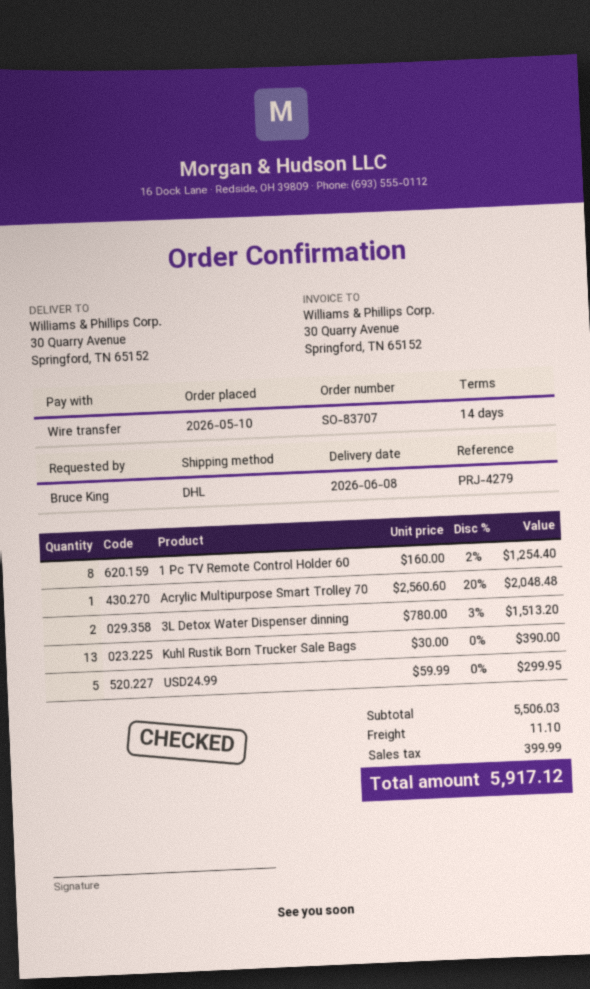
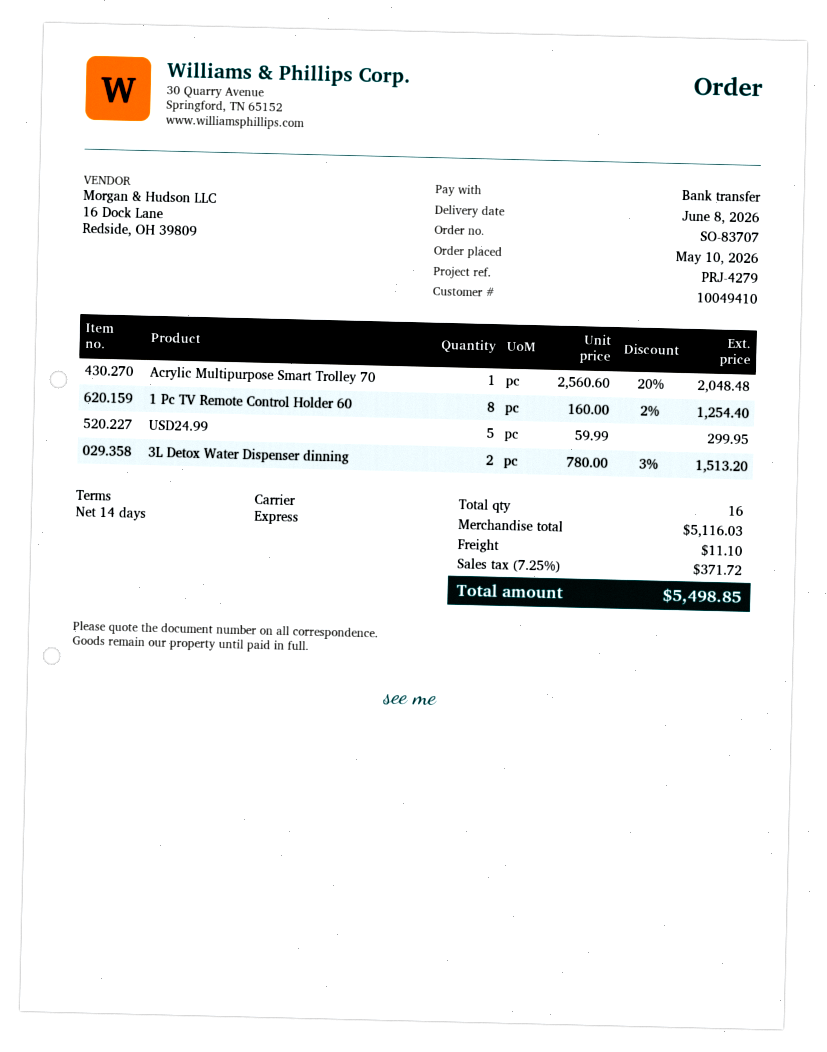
shipping method: DHL -> express
Kuhl Rustik Born Trucker Sale Bags: 13 x 30.00 = 390.00 -> none
subtotal: 5506.03 -> 5116.03
tax: 399.99 -> 371.72
total: 5917.12 -> 5498.85

